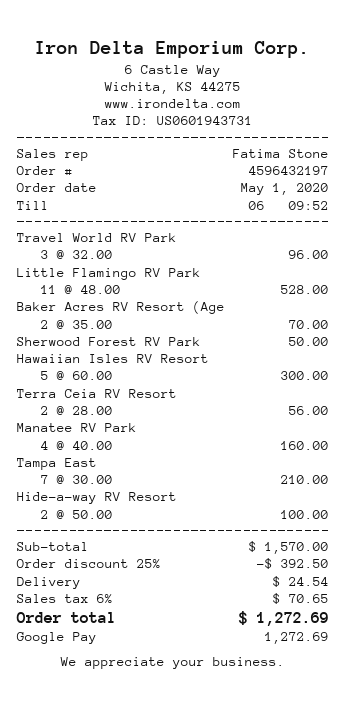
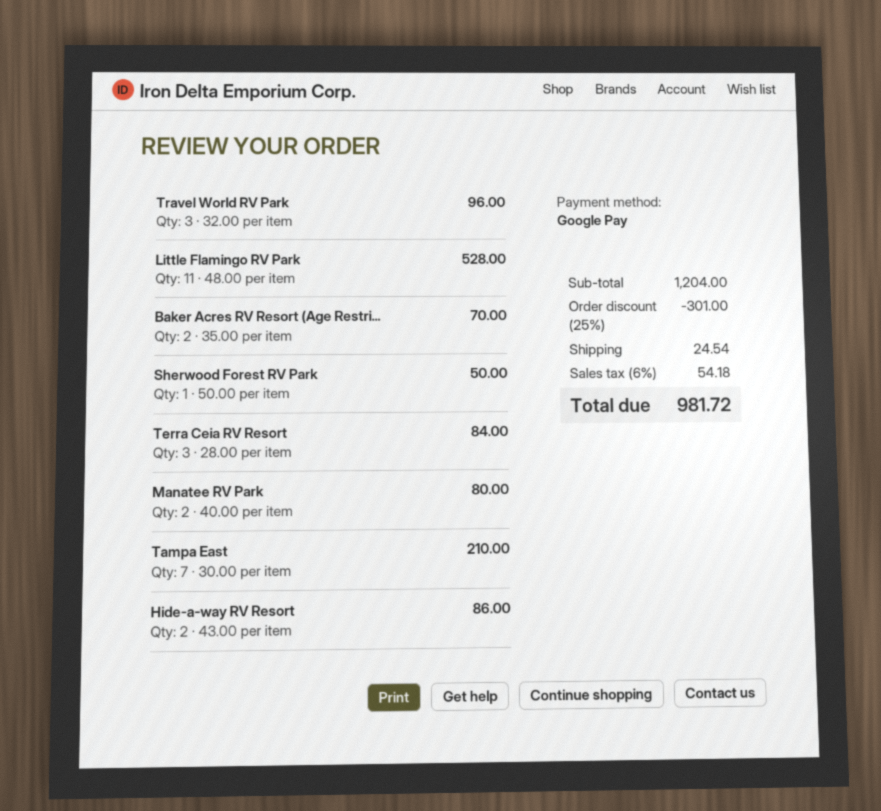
Hawaiian Isles RV Resort: 5 x 60.00 = 300.00 -> none
Terra Ceia RV Resort: 2 x 28.00 = 56.00 -> 3 x 28.00 = 84.00
Manatee RV Park: 4 x 40.00 = 160.00 -> 2 x 40.00 = 80.00
Hide-a-way RV Resort: 2 x 50.00 = 100.00 -> 2 x 43.00 = 86.00
subtotal: 1570.00 -> 1204.00
discount: 25% = 392.50 -> 25% = 301.00
tax: 6% = 70.65 -> 6% = 54.18
total: 1272.69 -> 981.72

